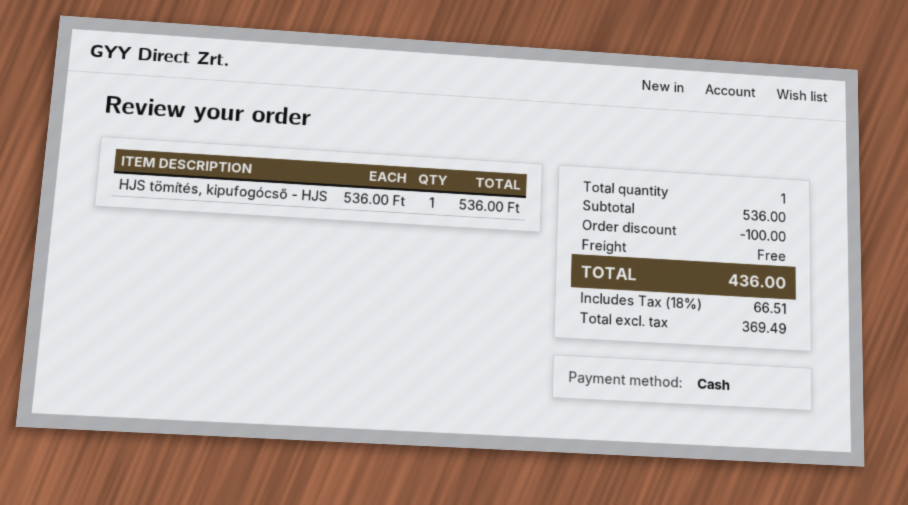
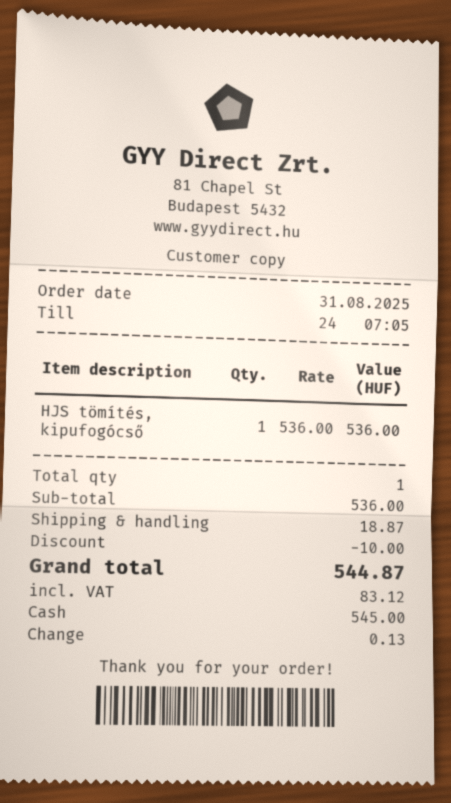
discount: 100.00 -> 10.00
shipping: 0.00 -> 18.87
tax: 66.51 -> 83.12
total: 436.00 -> 544.87

